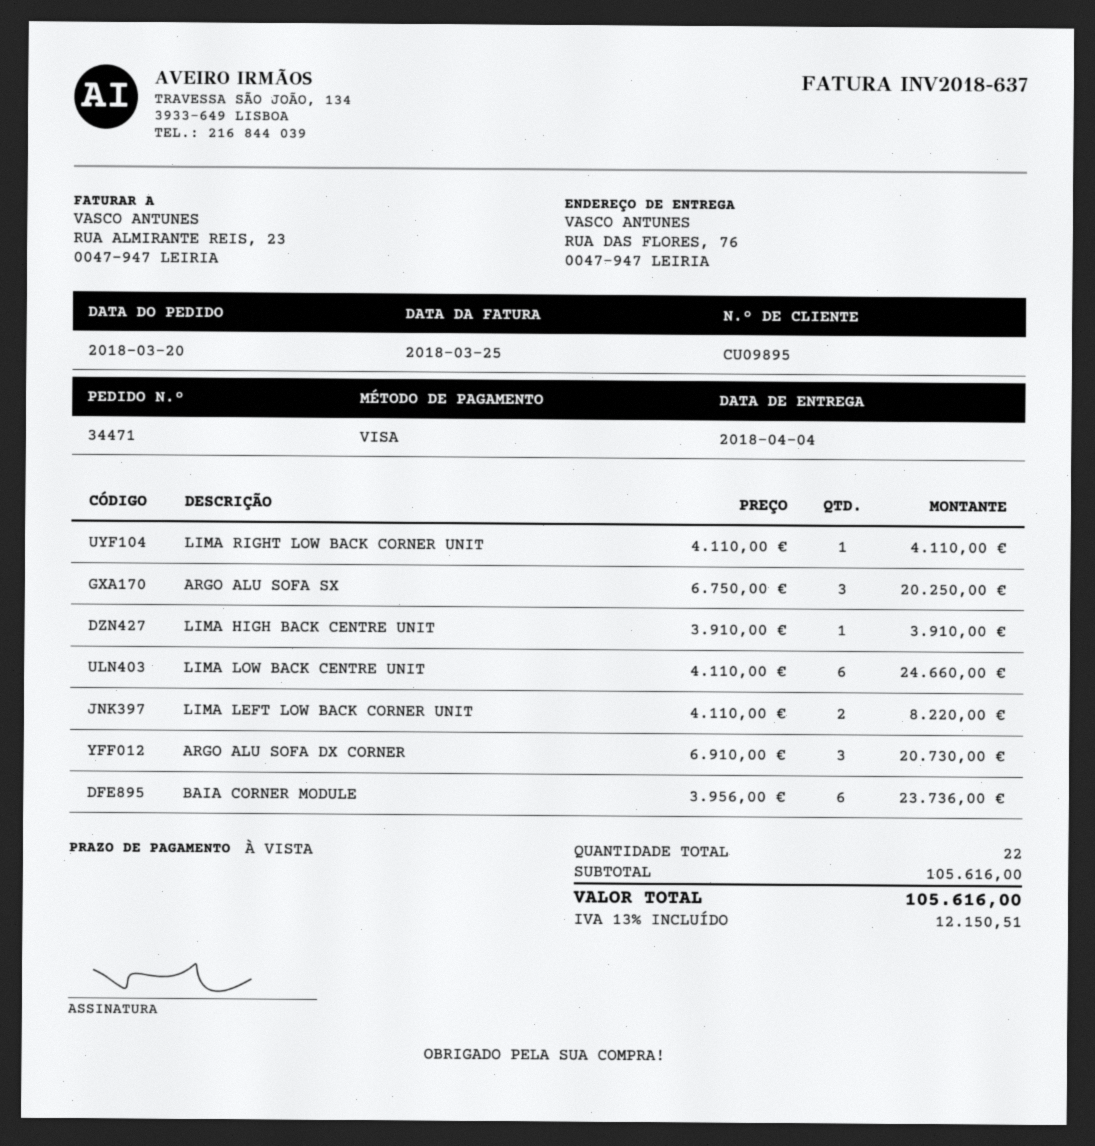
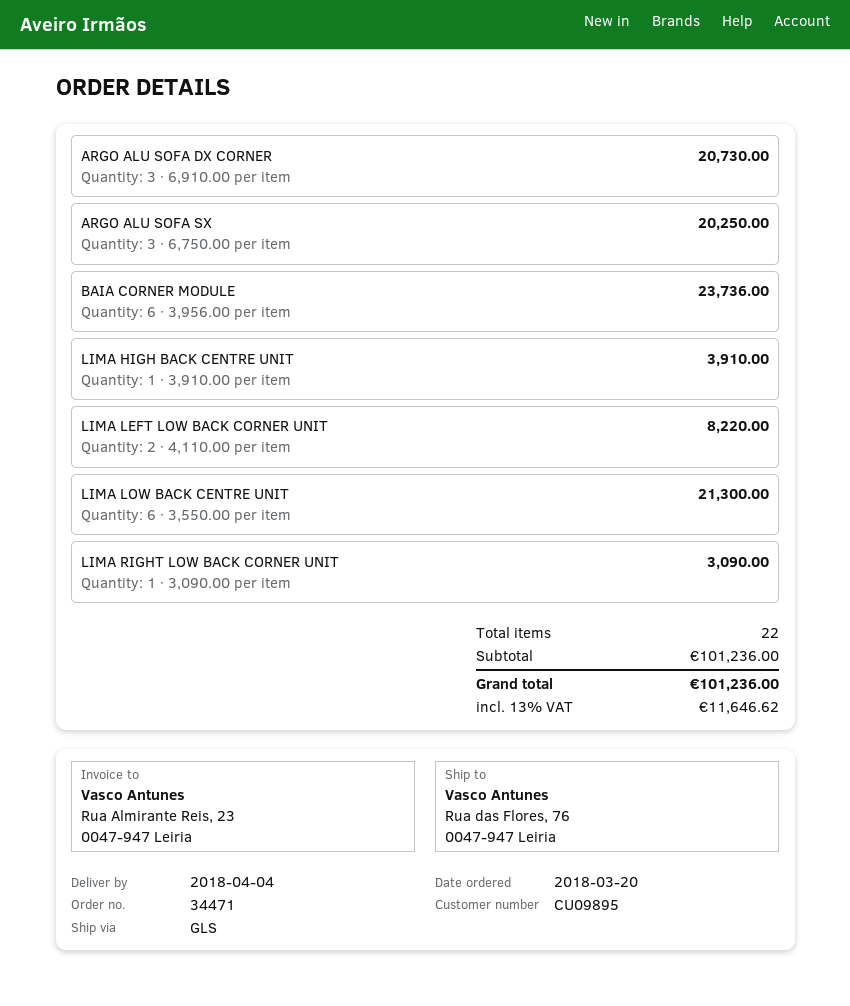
LIMA RIGHT LOW BACK CORNER UNIT: 1 x 4110.00 = 4110.00 -> 1 x 3090.00 = 3090.00
LIMA LOW BACK CENTRE UNIT: 6 x 4110.00 = 24660.00 -> 6 x 3550.00 = 21300.00
subtotal: 105616.00 -> 101236.00
tax: 13% = 12150.51 -> 13% = 11646.62
total: 105616.00 -> 101236.00

